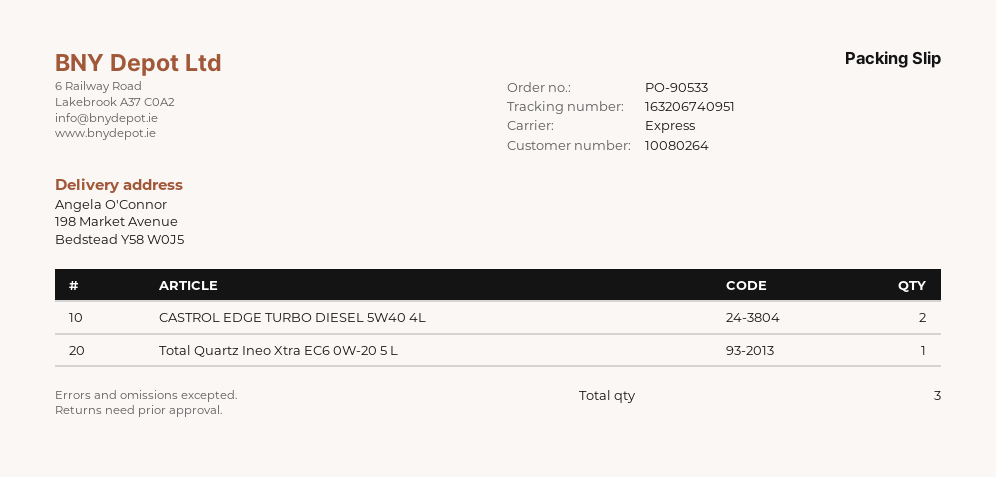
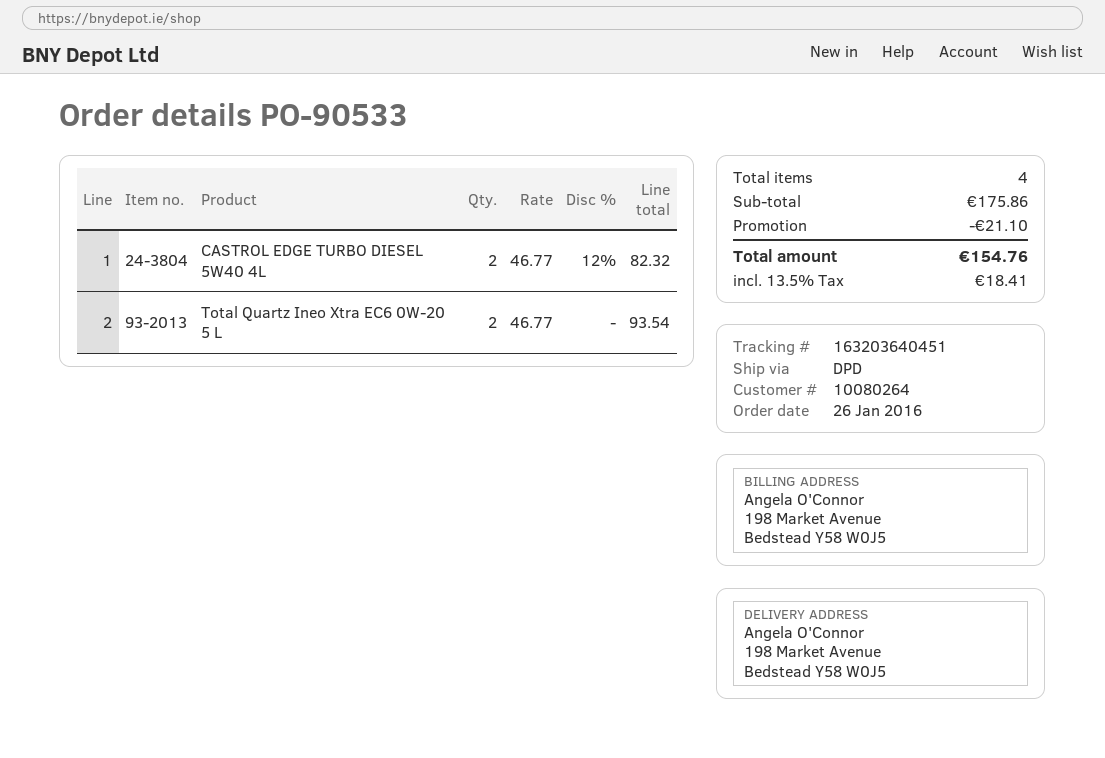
shipping method: express -> DPD
tracking number: 163206740951 -> 163203640451
Total Quartz Ineo Xtra EC6 0W-20 5 L: 1 -> 2
total quantity: 3 -> 4

